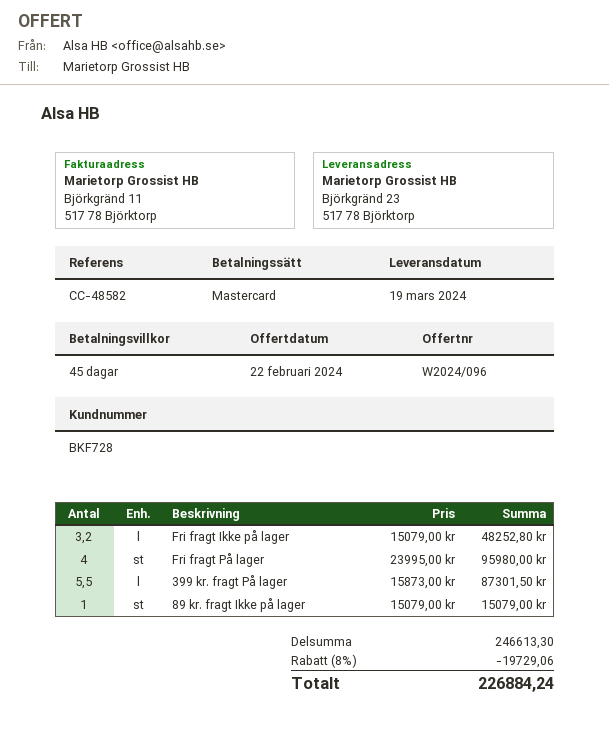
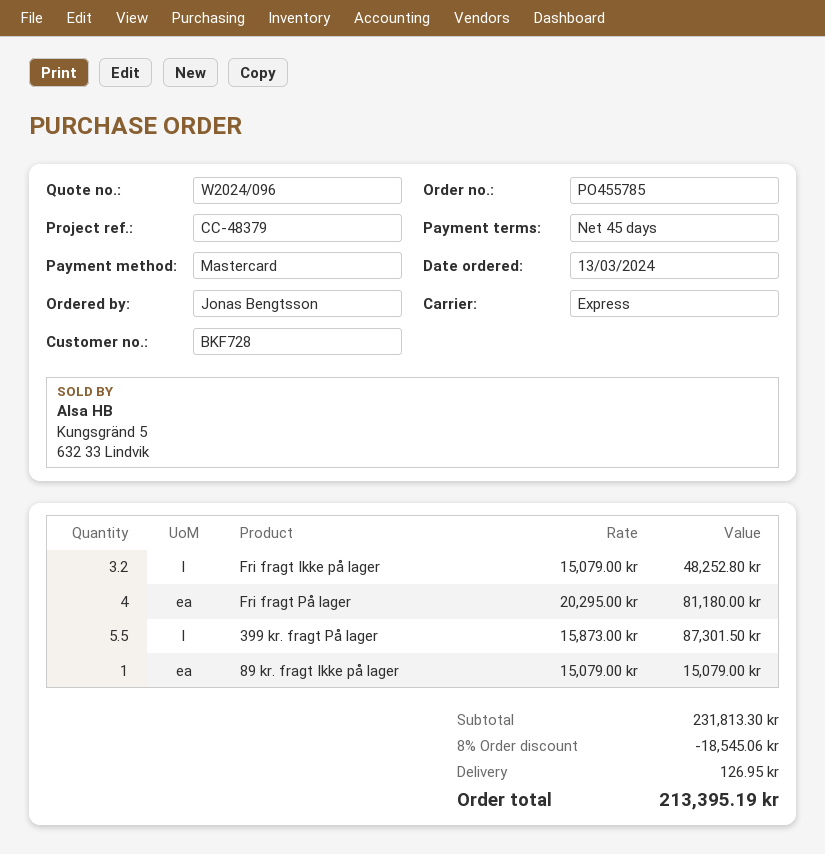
reference: CC-48582 -> CC-48379
Fri fragt På lager: 4 x 23995.00 = 95980.00 -> 4 x 20295.00 = 81180.00
subtotal: 246613.30 -> 231813.30
discount: 8% = 19729.06 -> 8% = 18545.06
shipping: none -> 126.95
total: 226884.24 -> 213395.19

